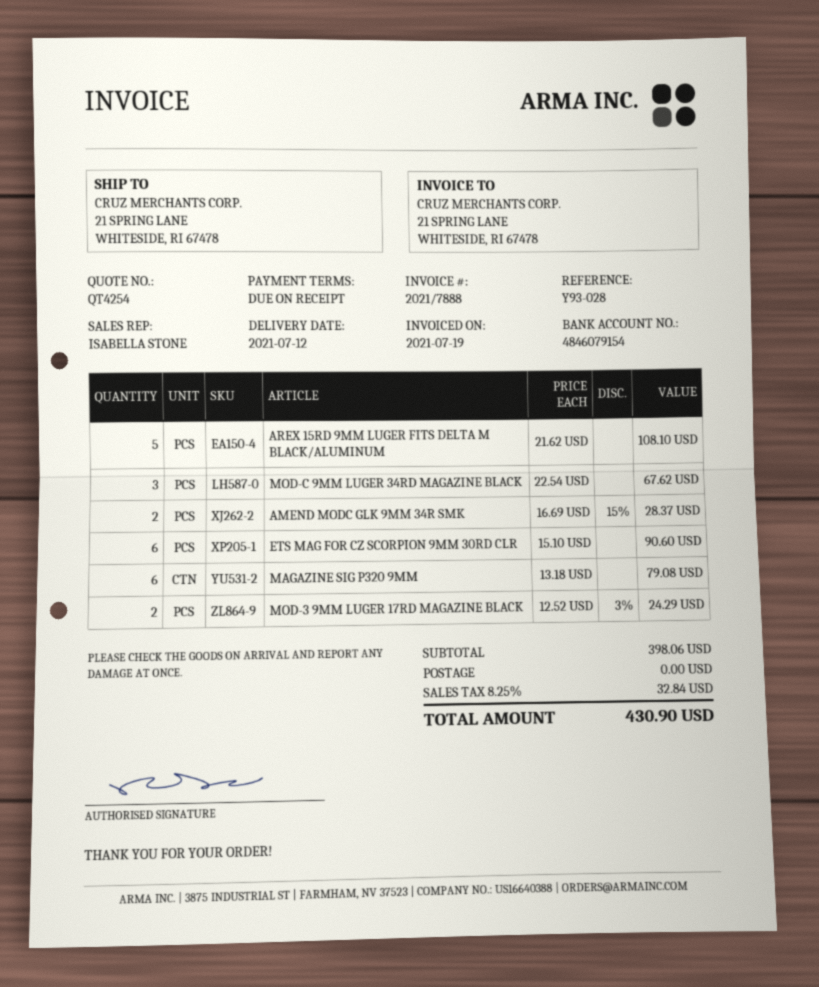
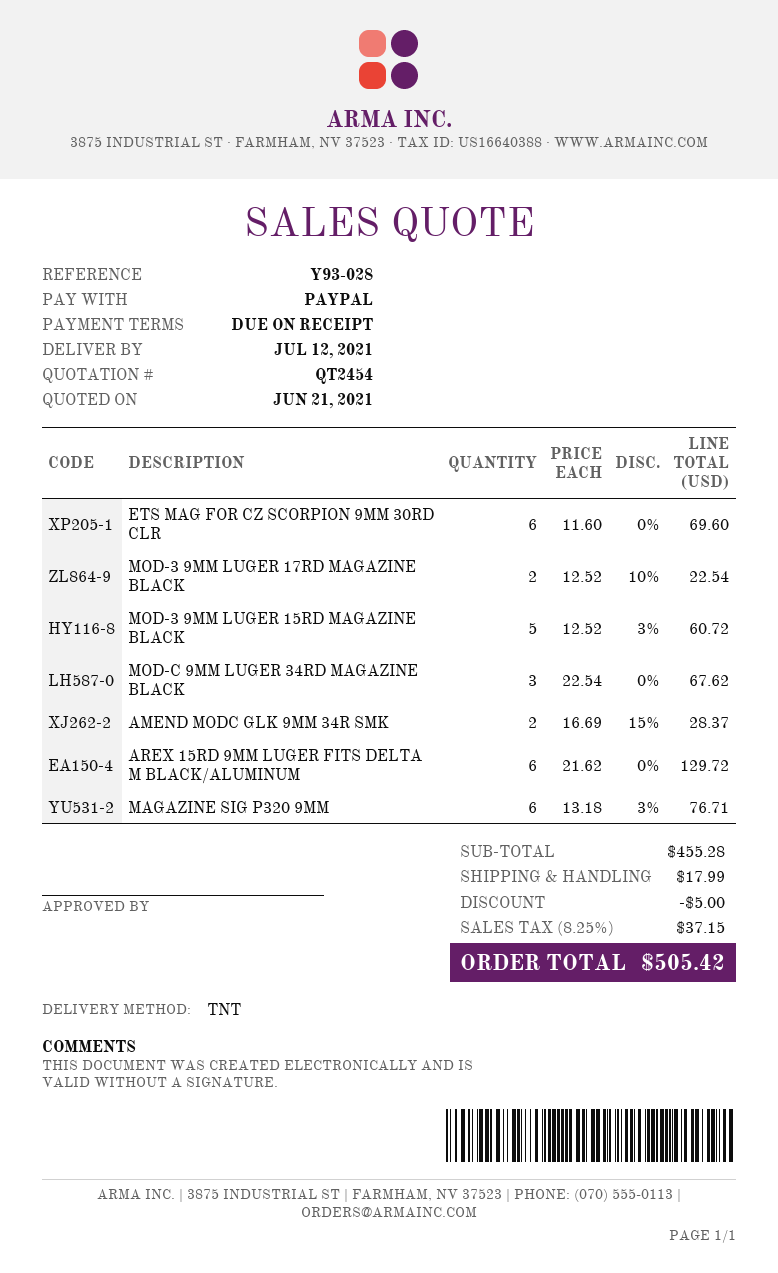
quote number: QT4254 -> QT2454
AREX 15RD 9MM LUGER FITS DELTA M BLACK/ALUMINUM: 5 x 21.62 = 108.10 -> 6 x 21.62 = 129.72
ETS MAG FOR CZ SCORPION 9MM 30RD CLR: 6 x 15.10 = 90.60 -> 6 x 11.60 = 69.60
MAGAZINE SIG P320 9MM: 6 x 13.18 = 79.08 -> 6 x 13.18 - 3% = 76.71
MOD-3 9MM LUGER 17RD MAGAZINE BLACK: 2 x 12.52 - 3% = 24.29 -> 2 x 12.52 - 10% = 22.54
MOD-3 9MM LUGER 15RD MAGAZINE BLACK: none -> 5 x 12.52 - 3% = 60.72
subtotal: 398.06 -> 455.28
discount: none -> 5.00
shipping: 0.00 -> 17.99
tax: 8.25% = 32.84 -> 8.25% = 37.15
total: 430.90 -> 505.42

